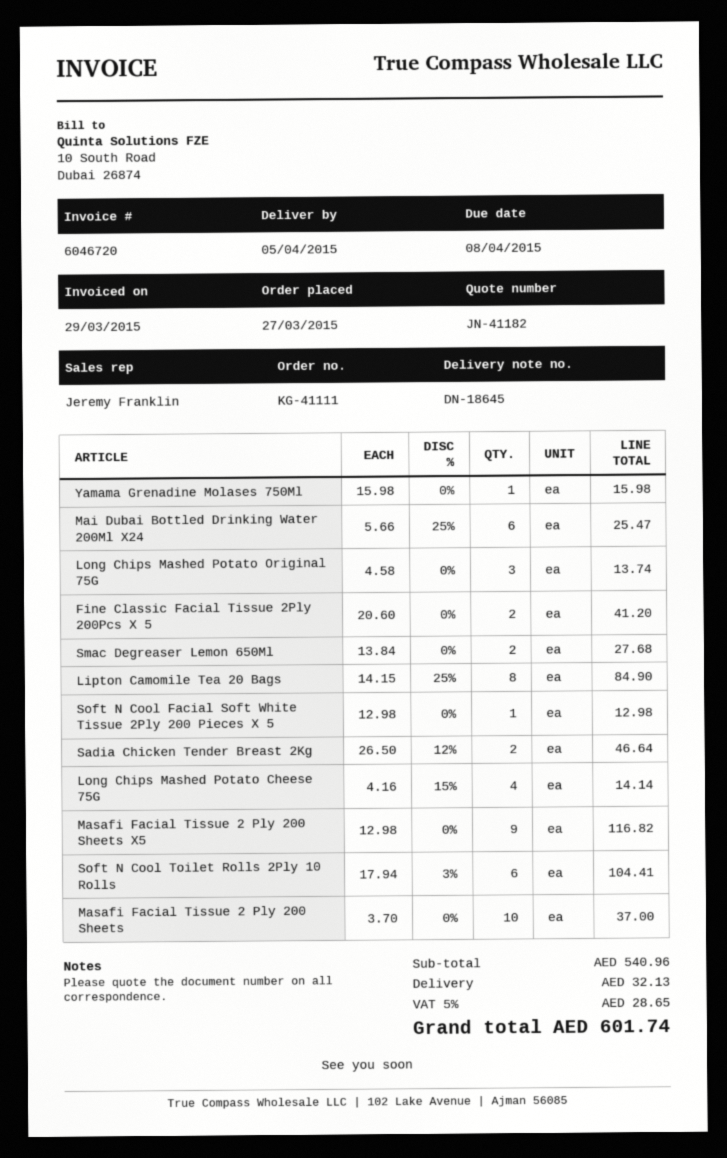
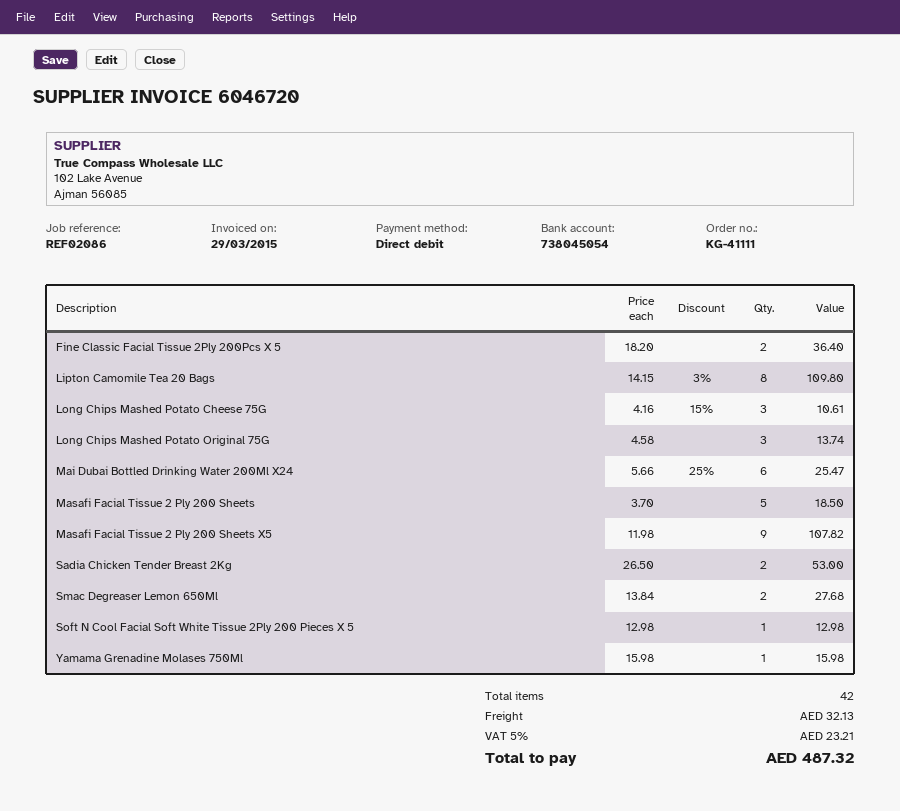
Fine Classic Facial Tissue 2Ply 200Pcs X 5: 2 x 20.60 = 41.20 -> 2 x 18.20 = 36.40
Lipton Camomile Tea 20 Bags: 8 x 14.15 - 25% = 84.90 -> 8 x 14.15 - 3% = 109.80
Sadia Chicken Tender Breast 2Kg: 2 x 26.50 - 12% = 46.64 -> 2 x 26.50 = 53.00
Long Chips Mashed Potato Cheese 75G: 4 x 4.16 - 15% = 14.14 -> 3 x 4.16 - 15% = 10.61
Masafi Facial Tissue 2 Ply 200 Sheets X5: 9 x 12.98 = 116.82 -> 9 x 11.98 = 107.82
Soft N Cool Toilet Rolls 2Ply 10 Rolls: 6 x 17.94 - 3% = 104.41 -> none
Masafi Facial Tissue 2 Ply 200 Sheets: 10 x 3.70 = 37.00 -> 5 x 3.70 = 18.50
tax: 5% = 28.65 -> 5% = 23.21
total: 601.74 -> 487.32

